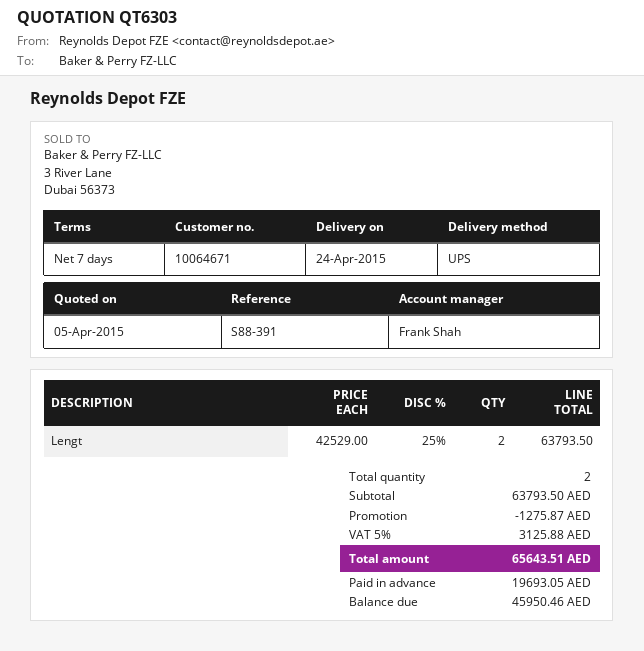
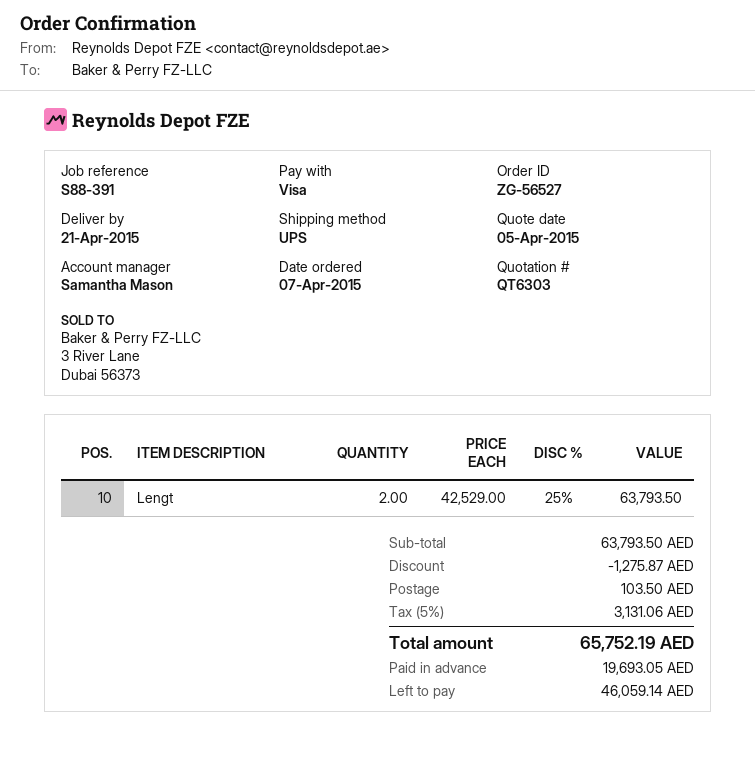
delivery date: 2015-04-24 -> 2015-04-21
sales rep: Frank Shah -> Samantha Mason
shipping: none -> 103.50
tax: 5% = 3125.88 -> 5% = 3131.06
total: 65643.51 -> 65752.19
balance: 45950.46 -> 46059.14

